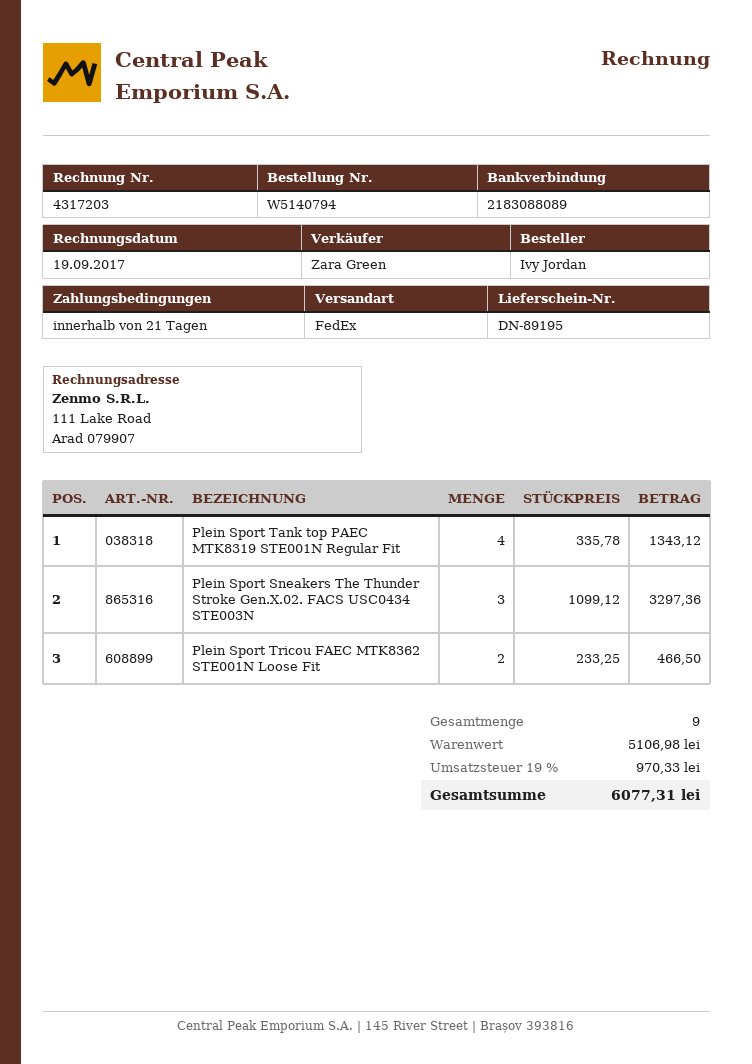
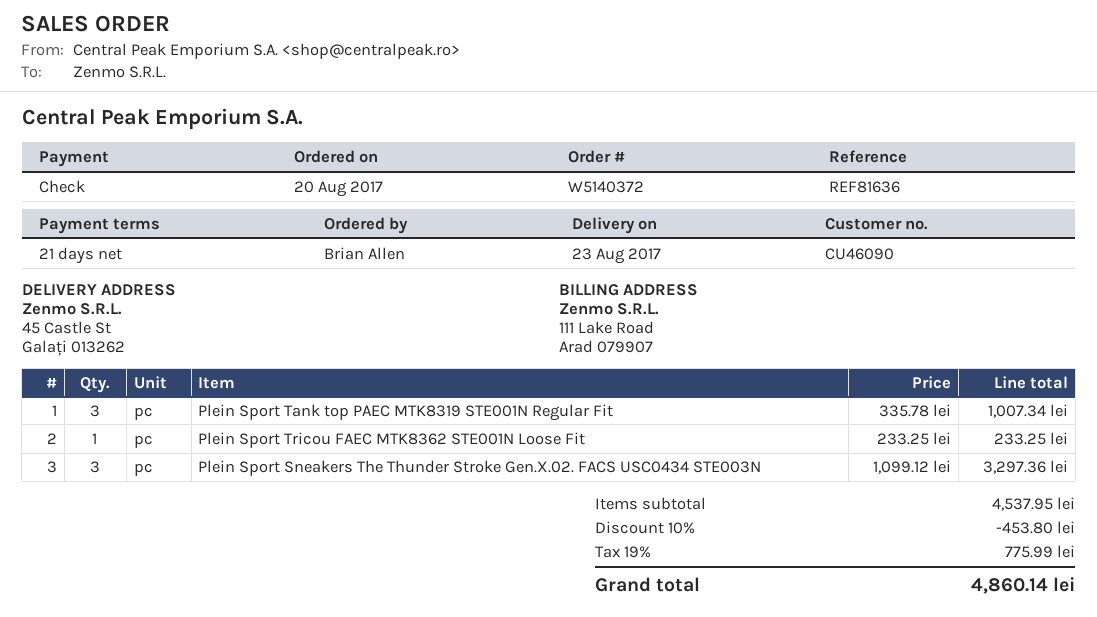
order number: W5140794 -> W5140372
ordered by: Ivy Jordan -> Brian Allen
Plein Sport Tank top PAEC MTK8319 STE001N Regular Fit: 4 x 335.78 = 1343.12 -> 3 x 335.78 = 1007.34
Plein Sport Tricou FAEC MTK8362 STE001N Loose Fit: 2 x 233.25 = 466.50 -> 1 x 233.25 = 233.25
subtotal: 5106.98 -> 4537.95
discount: none -> 10% = 453.80
tax: 19% = 970.33 -> 19% = 775.99
total: 6077.31 -> 4860.14

